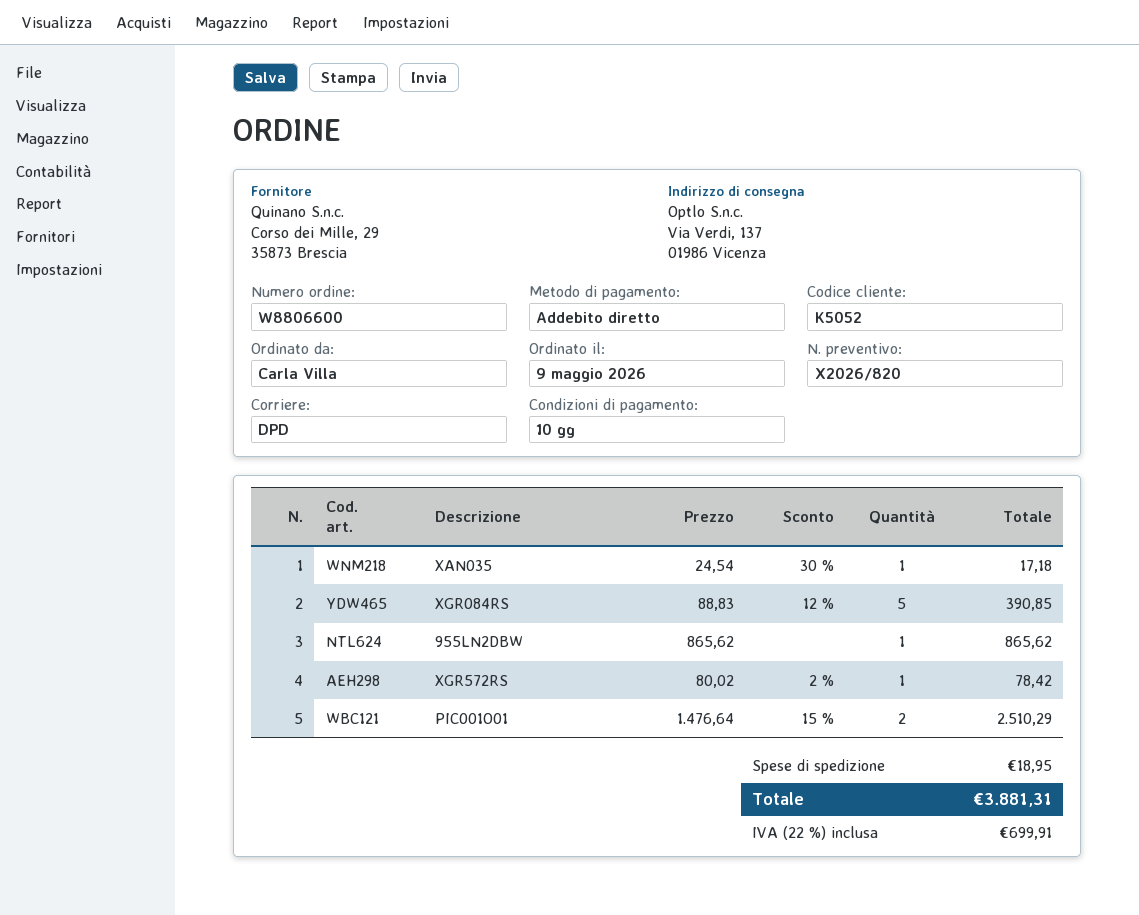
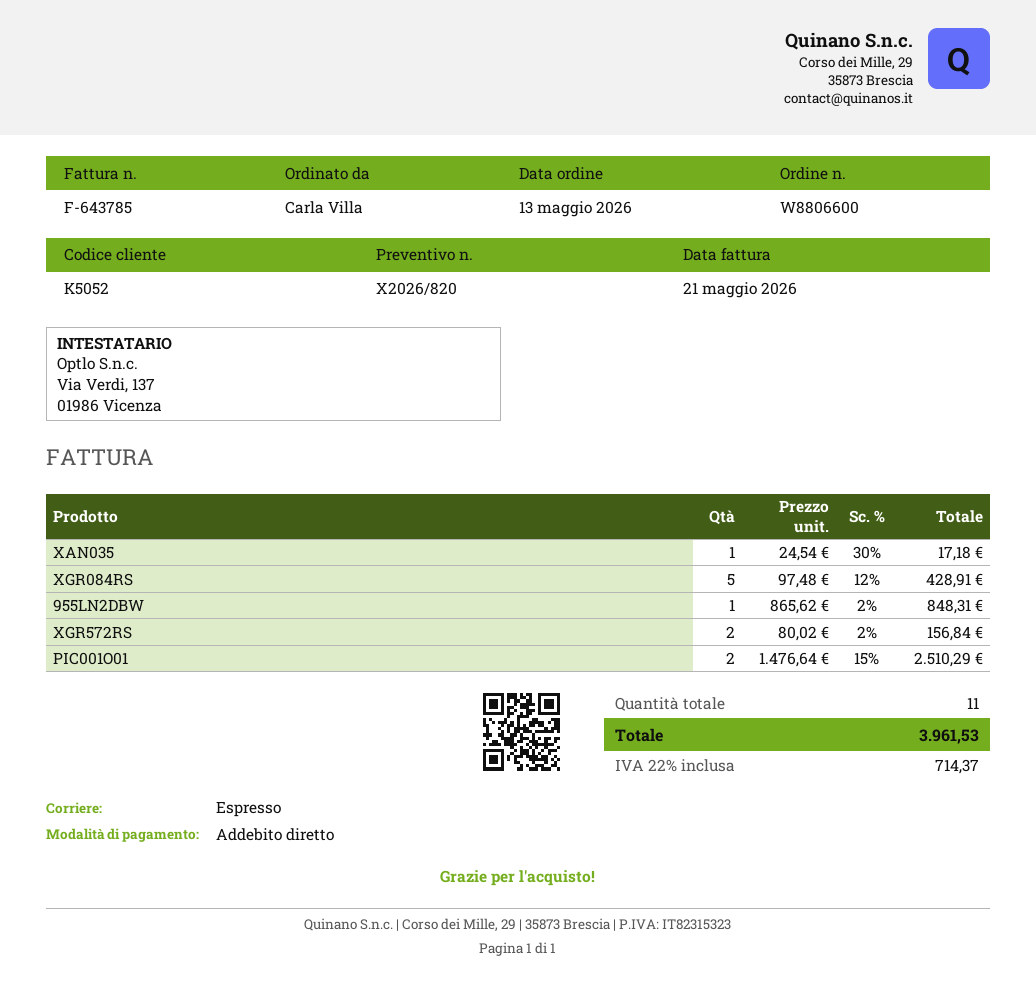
order date: 2026-05-09 -> 2026-05-13
shipping method: DPD -> express
XGR084RS: 5 x 88.83 - 12% = 390.85 -> 5 x 97.48 - 12% = 428.91
955LN2DBW: 1 x 865.62 = 865.62 -> 1 x 865.62 - 2% = 848.31
XGR572RS: 1 x 80.02 - 2% = 78.42 -> 2 x 80.02 - 2% = 156.84
shipping: 18.95 -> none
tax: 22% = 699.91 -> 22% = 714.37
total: 3881.31 -> 3961.53

